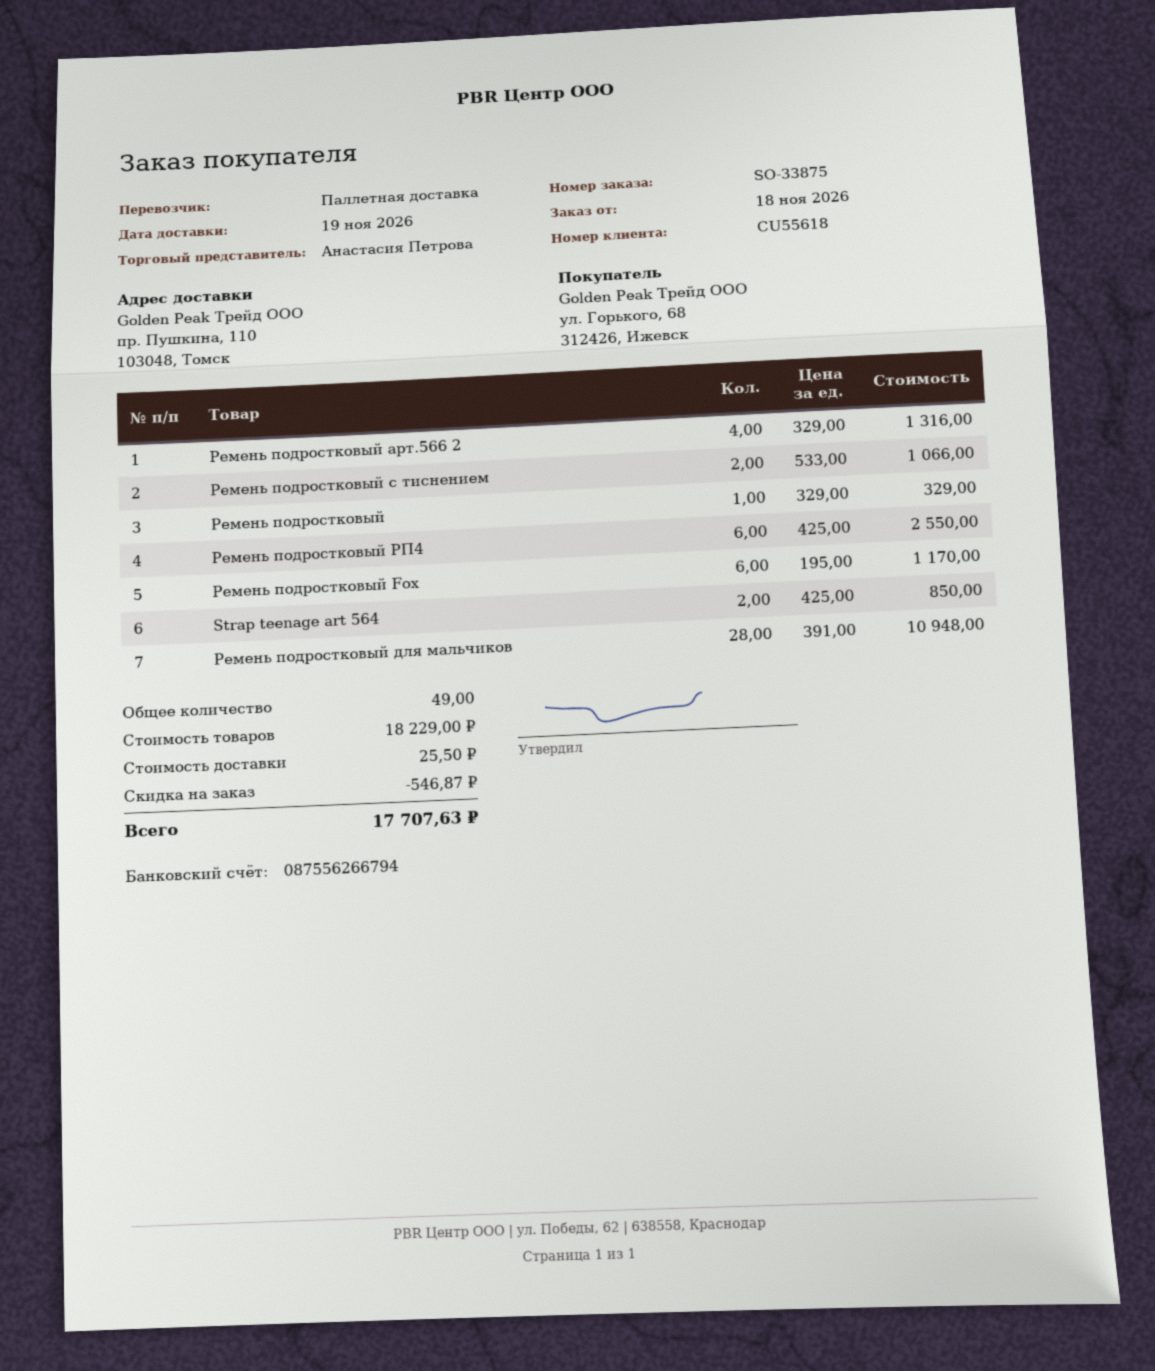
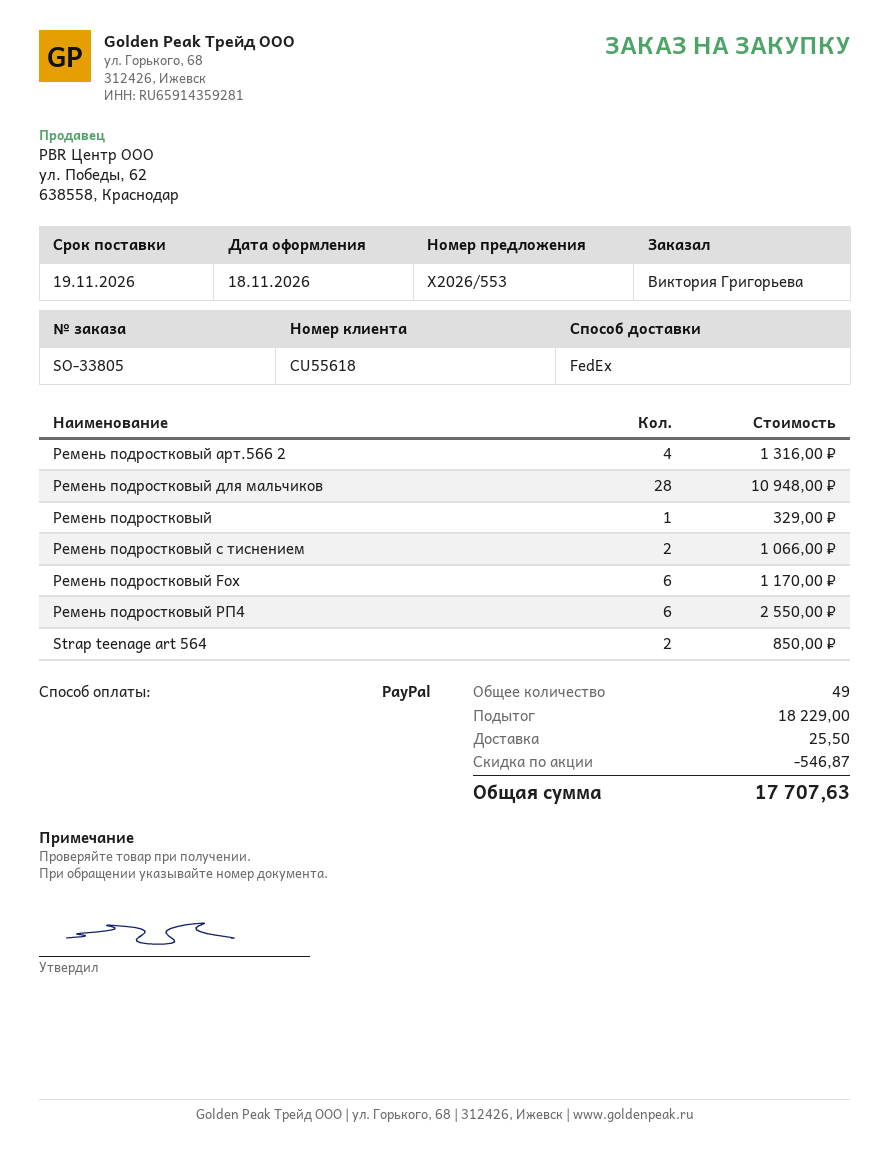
order number: SO-33875 -> SO-33805
shipping method: pallet freight -> FedEx

